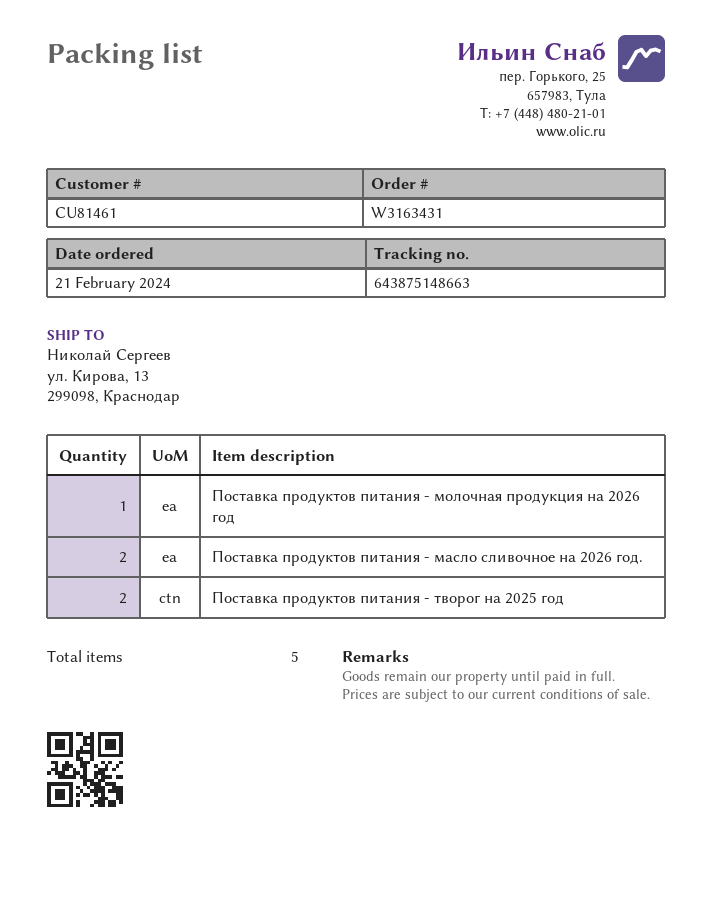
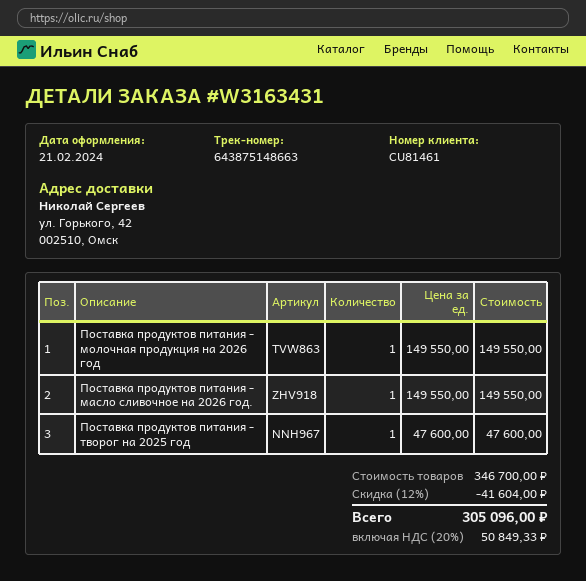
ship to: ул. Кирова, 13, 299098, Краснодар -> ул. Горького, 42, 002510, Омск
Поставка продуктов питания - масло сливочное на 2026 год.: 2 -> 1
Поставка продуктов питания - творог на 2025 год: 2 -> 1

